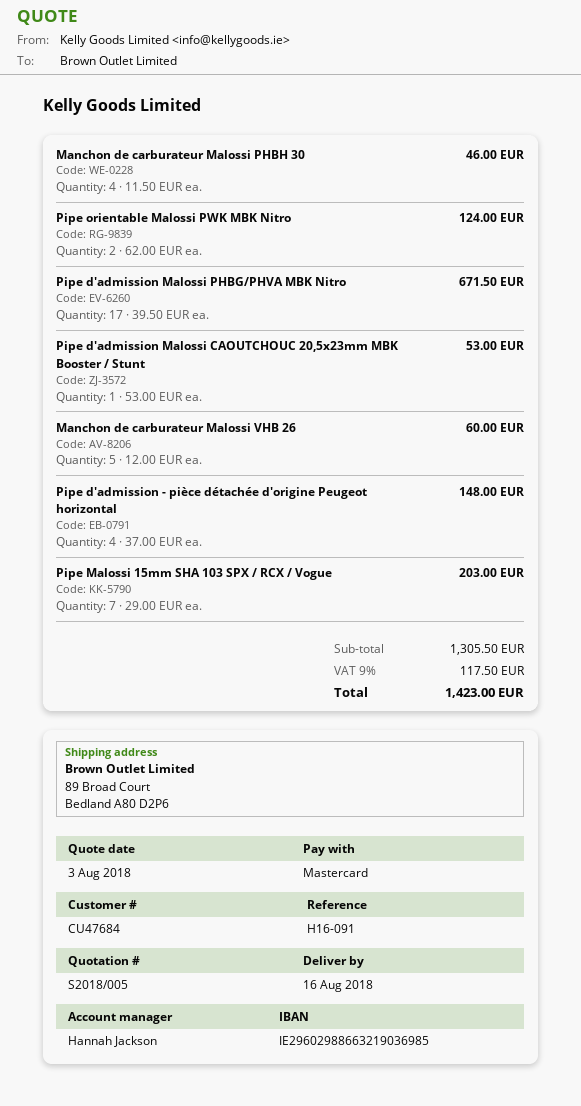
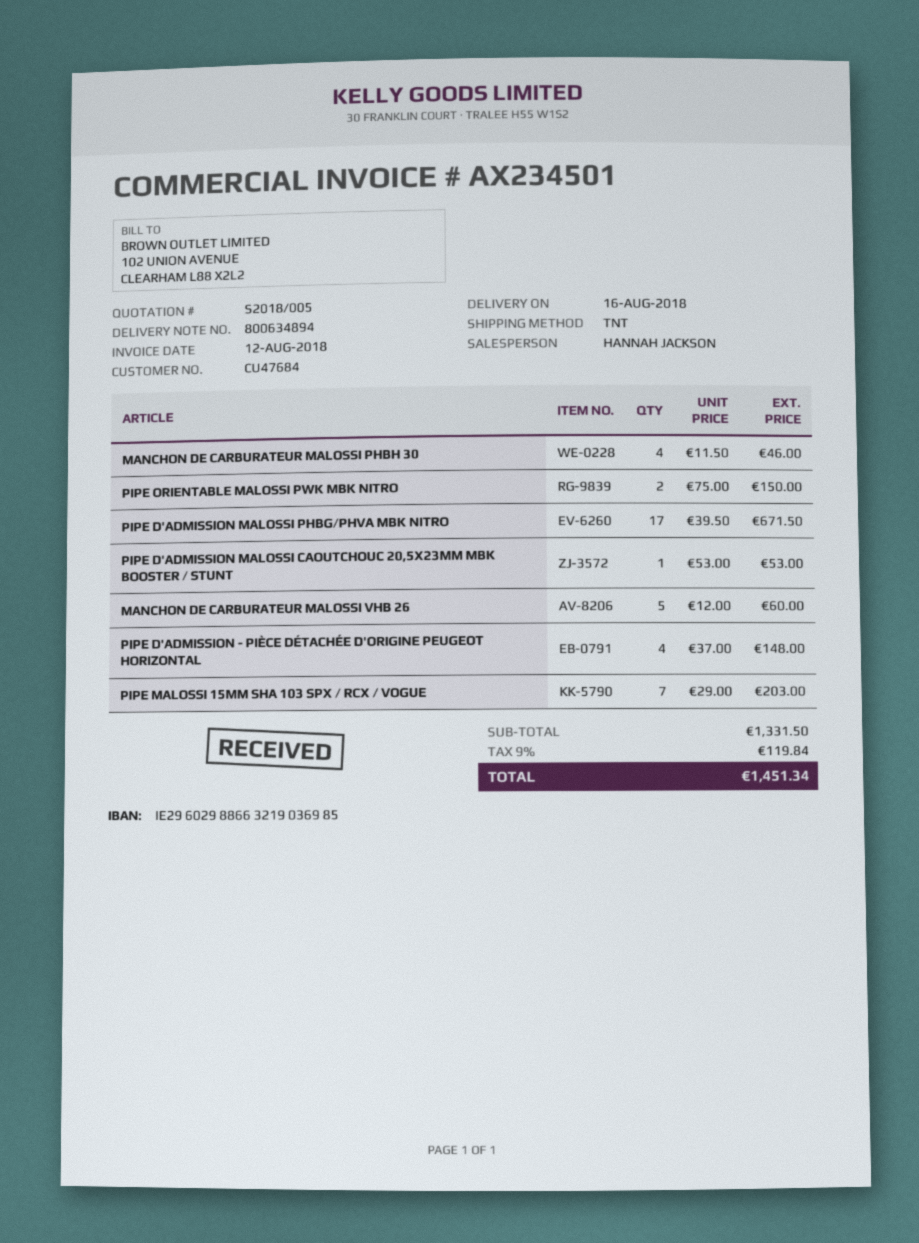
Pipe orientable Malossi PWK MBK Nitro: 2 x 62.00 = 124.00 -> 2 x 75.00 = 150.00
subtotal: 1305.50 -> 1331.50
tax: 9% = 117.50 -> 9% = 119.84
total: 1423.00 -> 1451.34

